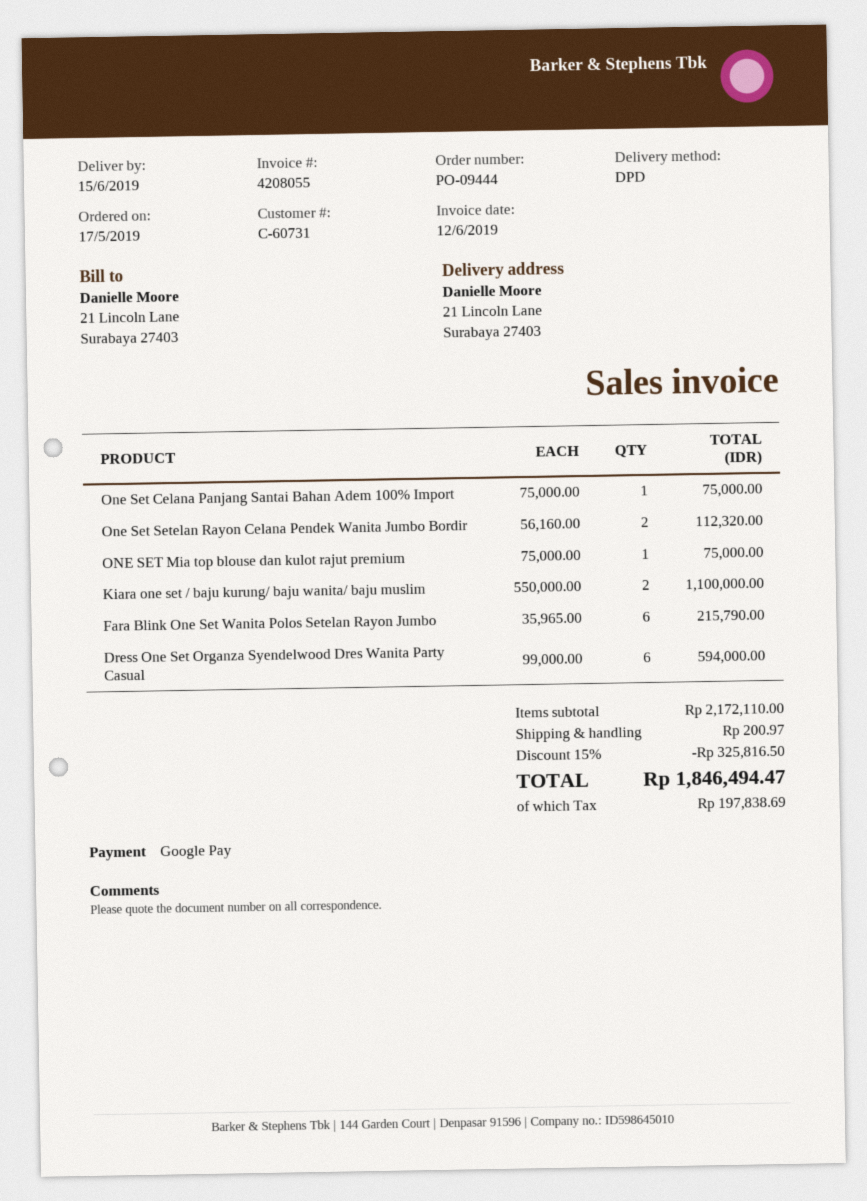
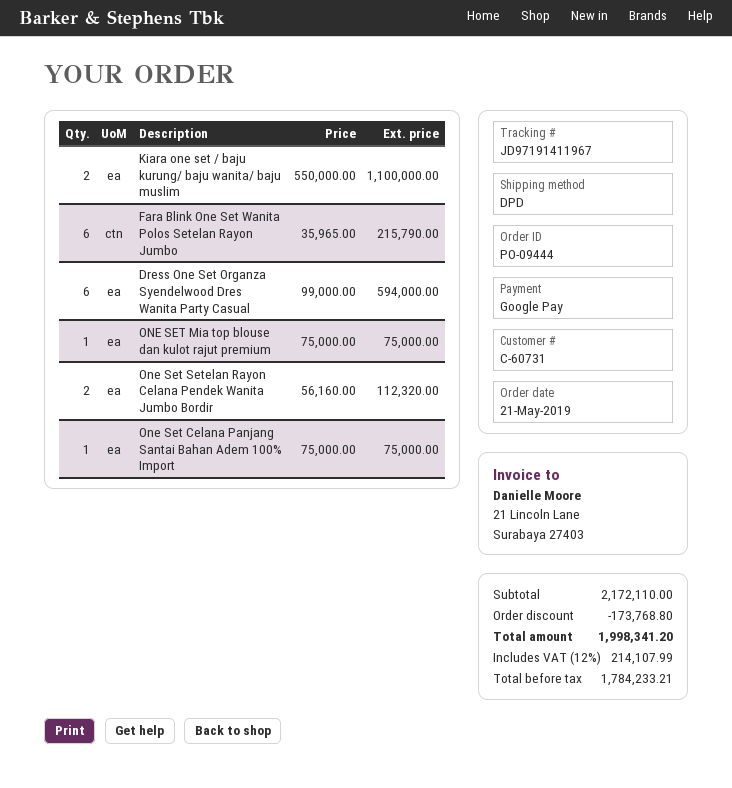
order date: 2019-05-17 -> 2019-05-21
discount: 325816.50 -> 173768.80
shipping: 200.97 -> none
tax: 197838.69 -> 214107.99
total: 1846494.47 -> 1998341.20

